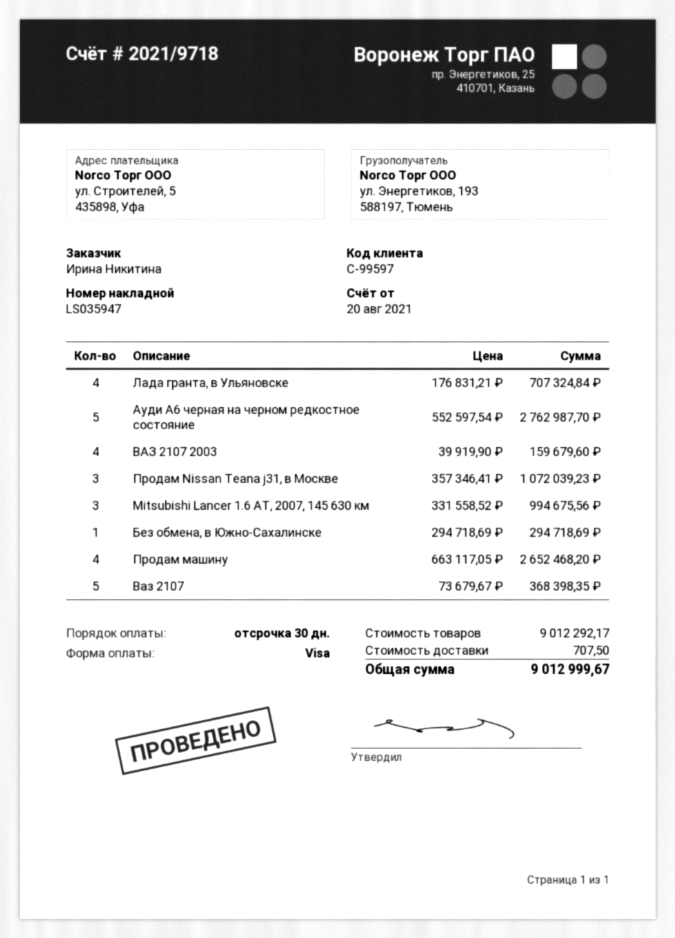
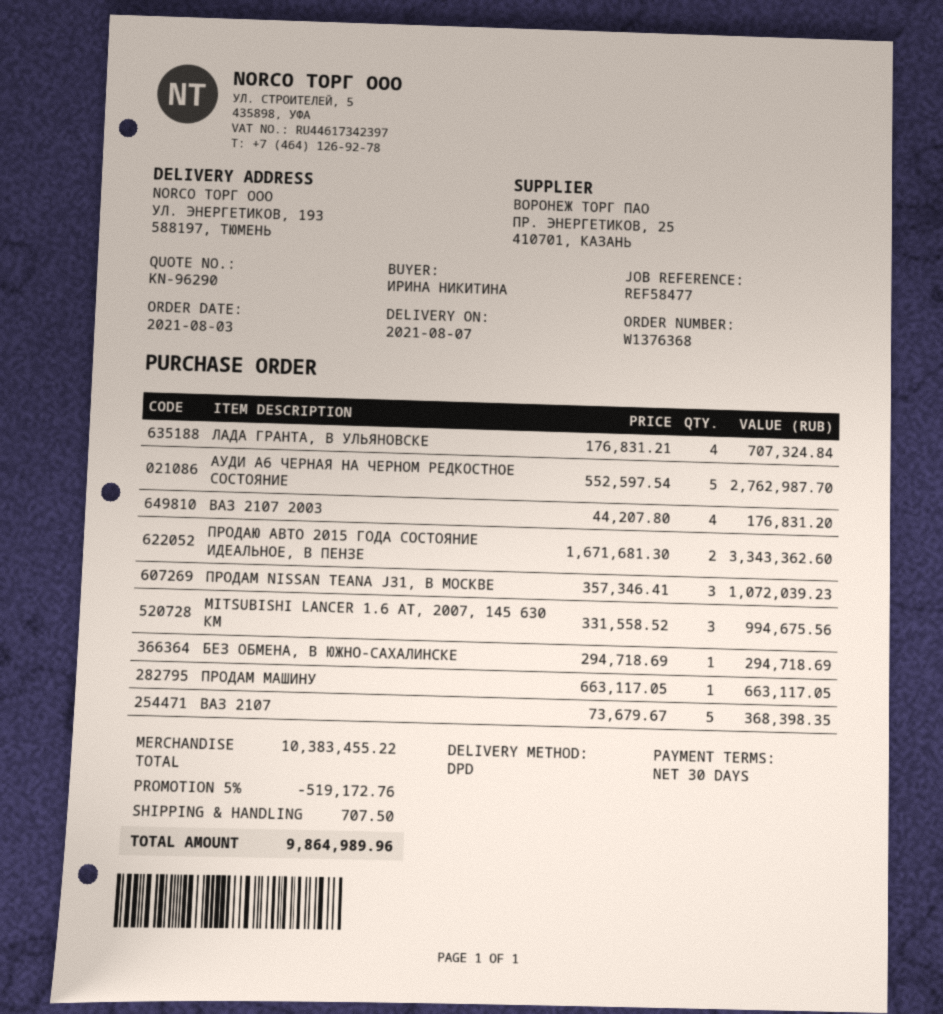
ВАЗ 2107 2003: 4 x 39919.90 = 159679.60 -> 4 x 44207.80 = 176831.20
Продам машину: 4 x 663117.05 = 2652468.20 -> 1 x 663117.05 = 663117.05
ПРОДАЮ АВТО 2015 ГОДА СОСТОЯНИЕ ИДЕАЛЬНОЕ, В ПЕНЗЕ: none -> 2 x 1671681.30 = 3343362.60
subtotal: 9012292.17 -> 10383455.22
discount: none -> 5% = 519172.76
total: 9012999.67 -> 9864989.96

